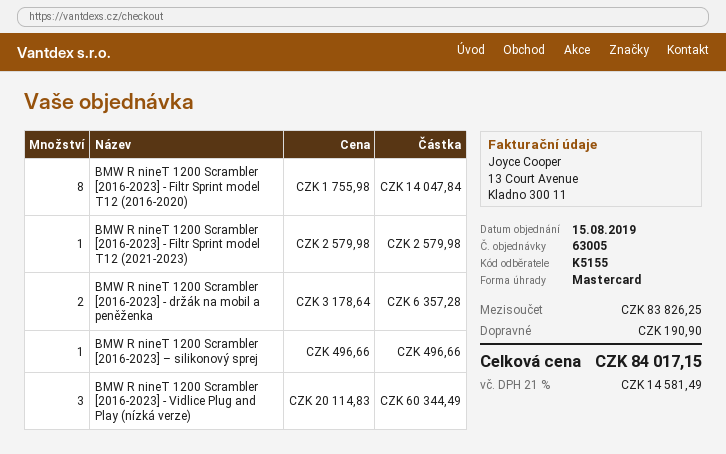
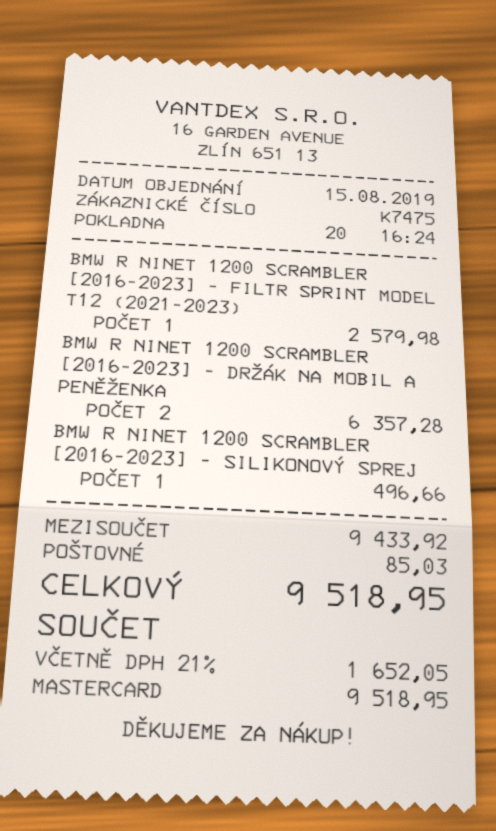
customer number: K5155 -> K7475
BMW R nineT 1200 Scrambler [2016-2023] - Filtr Sprint model T12 (2016-2020): 8 for 14047.84 -> none
BMW R nineT 1200 Scrambler [2016-2023] - Vidlice Plug and Play (nízká verze): 3 for 60344.49 -> none
subtotal: 83826.25 -> 9433.92
shipping: 190.90 -> 85.03
tax: 21% = 14581.49 -> 21% = 1652.05
total: 84017.15 -> 9518.95

